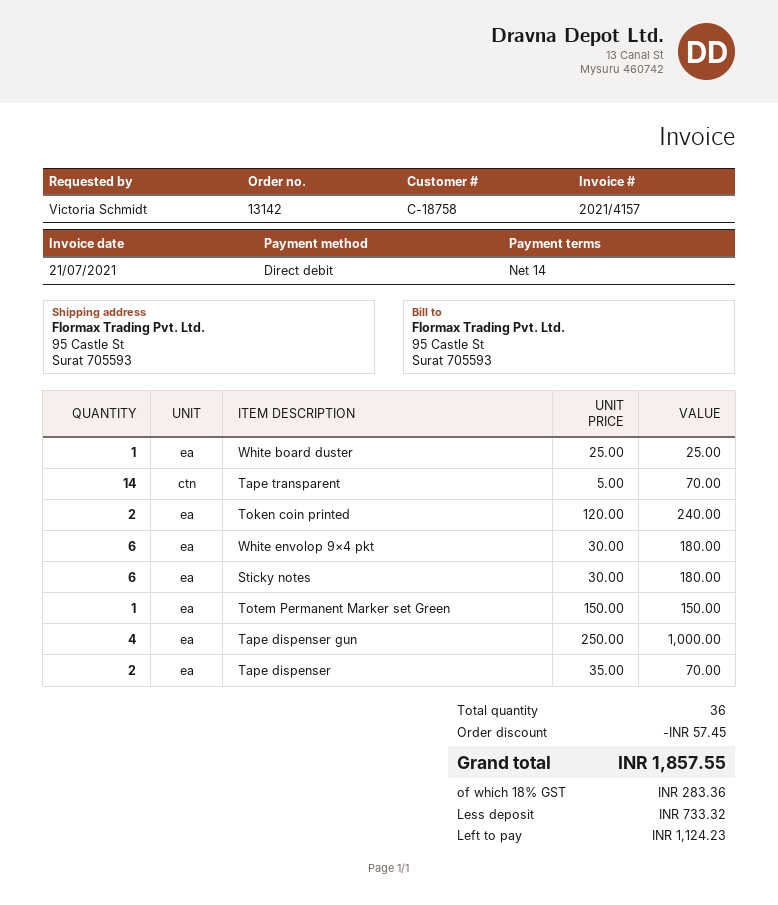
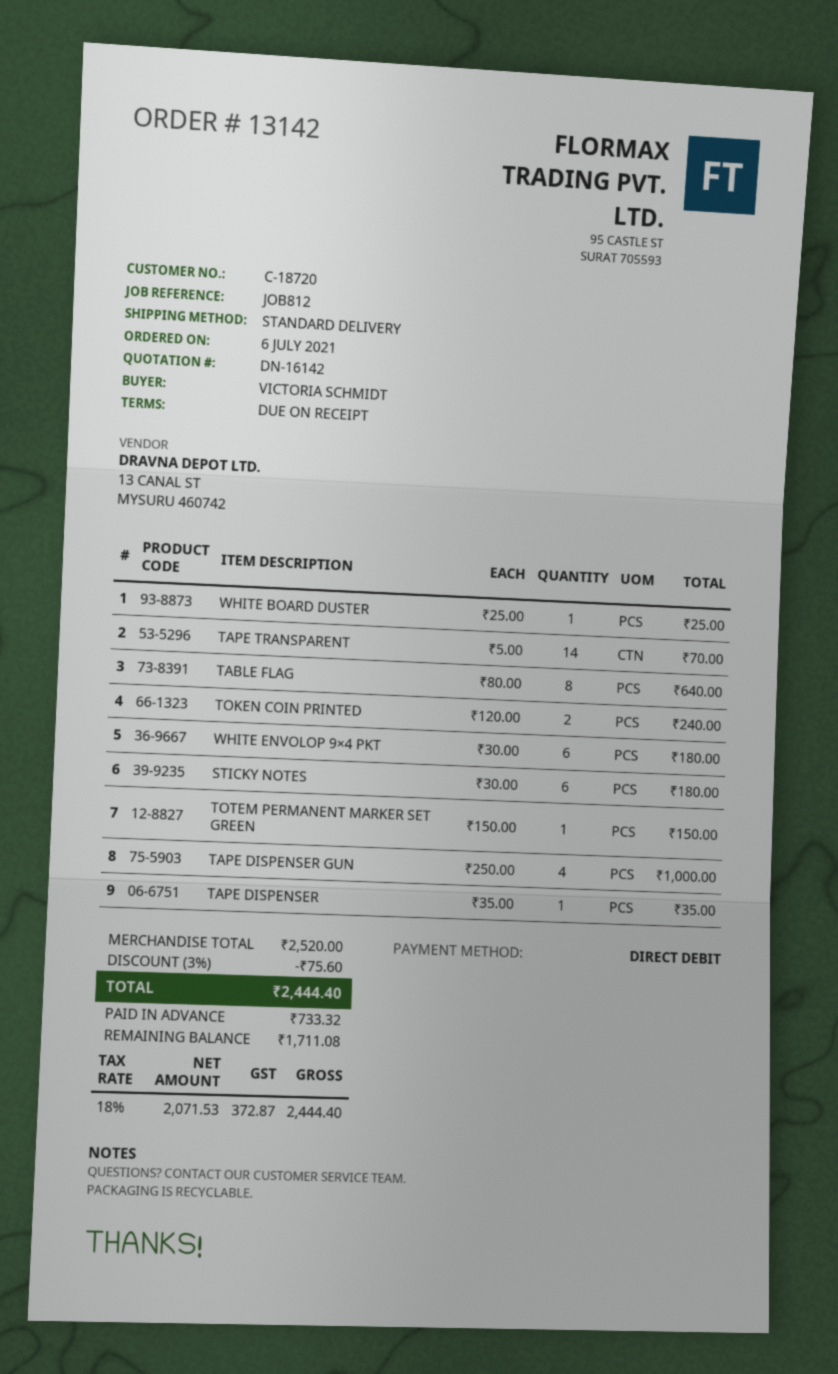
payment terms: 14 days -> on receipt
customer number: C-18758 -> C-18720
Tape dispenser: 2 x 35.00 = 70.00 -> 1 x 35.00 = 35.00
TABLE FLAG: none -> 8 x 80.00 = 640.00
discount: 57.45 -> 75.60
tax: 18% = 283.36 -> 18% = 372.87
total: 1857.55 -> 2444.40
balance: 1124.23 -> 1711.08

